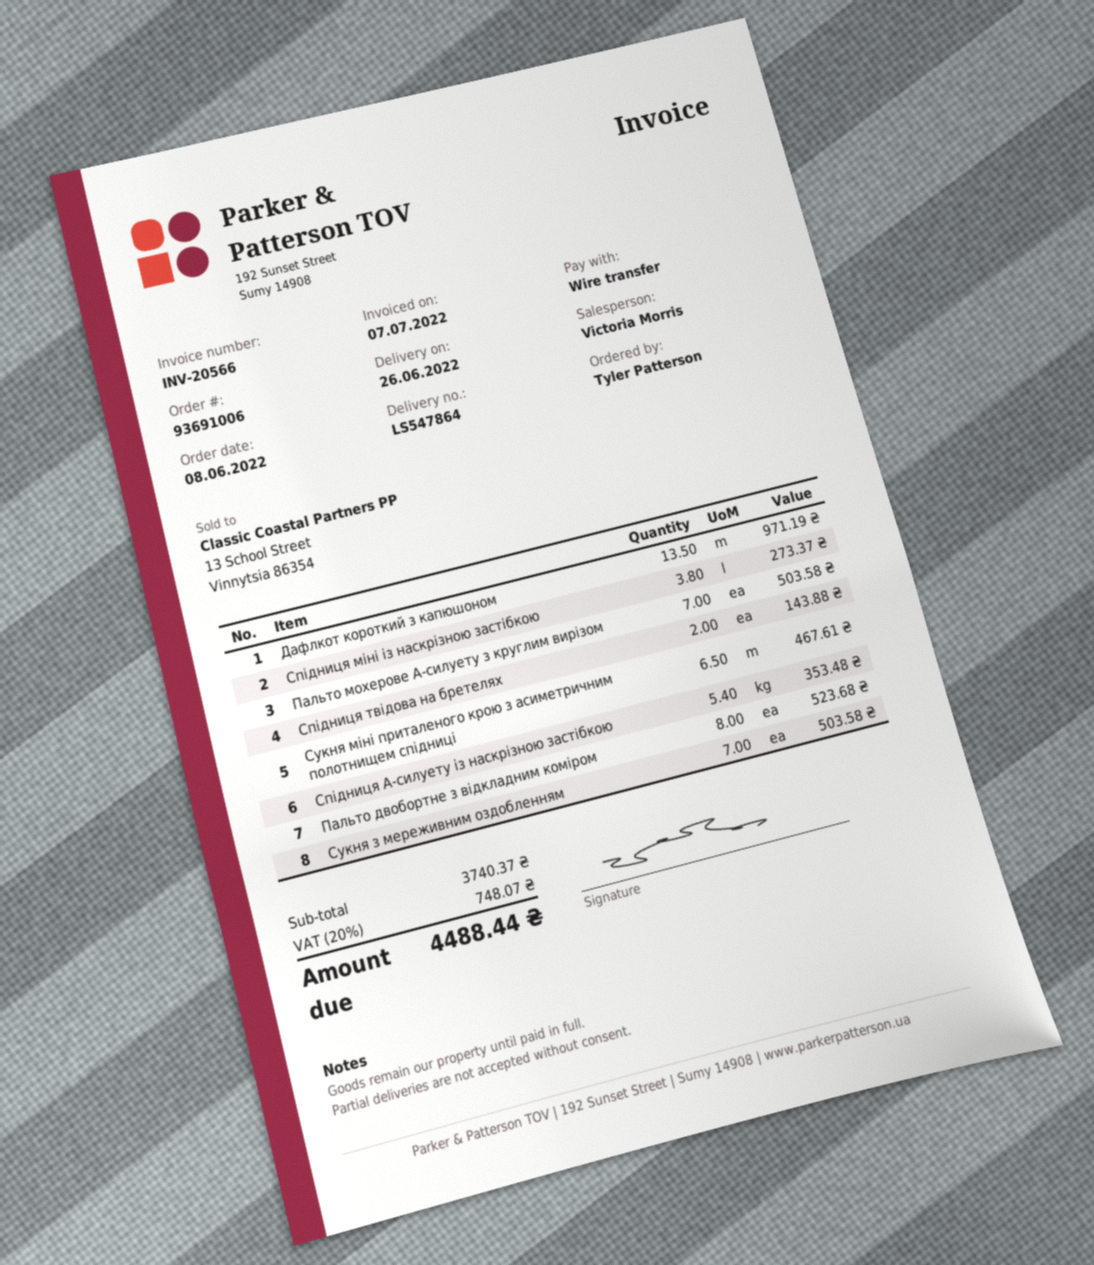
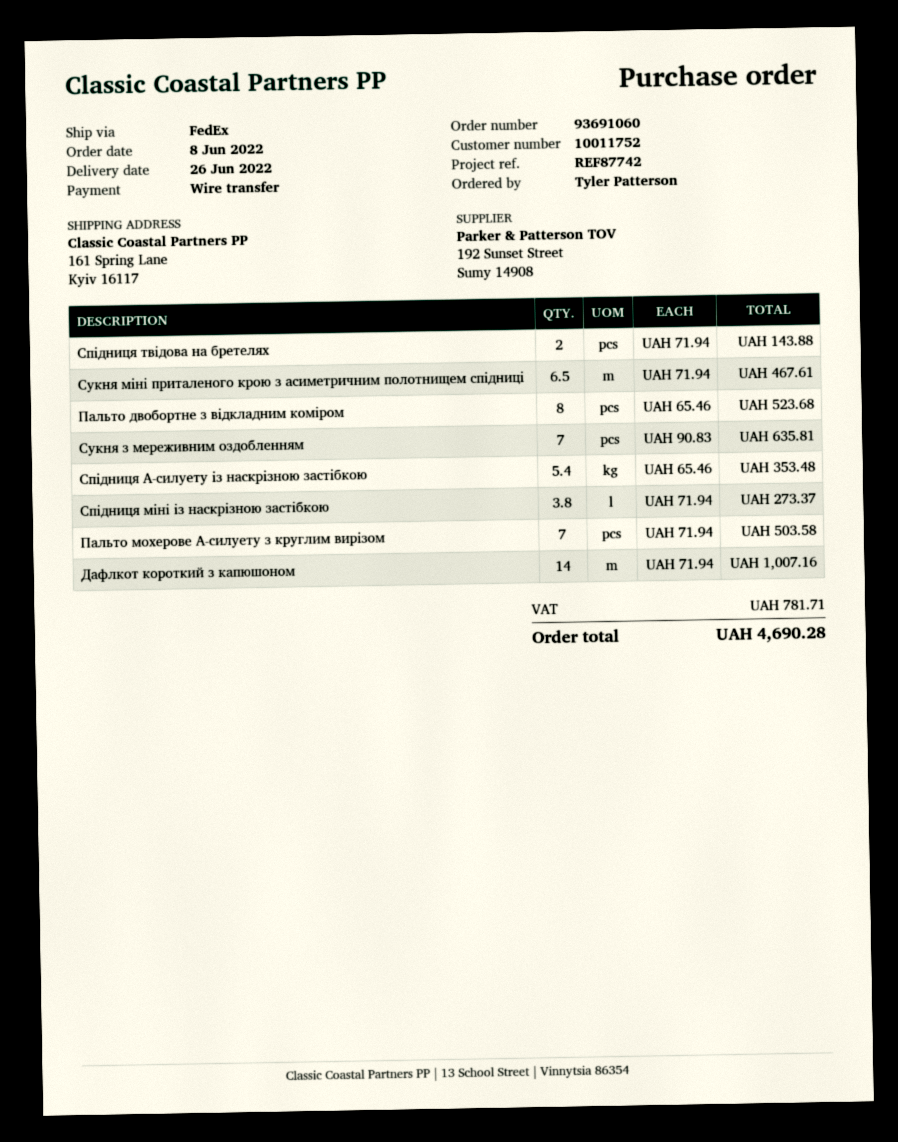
order number: 93691006 -> 93691060
Дафлкот короткий з капюшоном: 13.5 for 971.19 -> 14 for 1007.16
Сукня з мереживним оздобленням: 7 for 503.58 -> 7 for 635.81
tax: 748.07 -> 781.71
total: 4488.44 -> 4690.28

